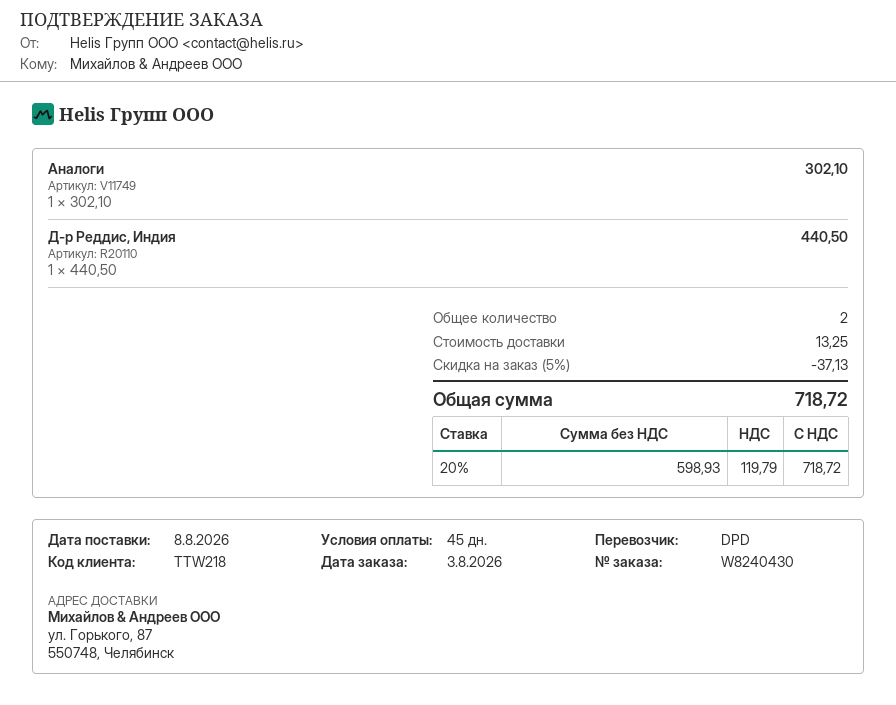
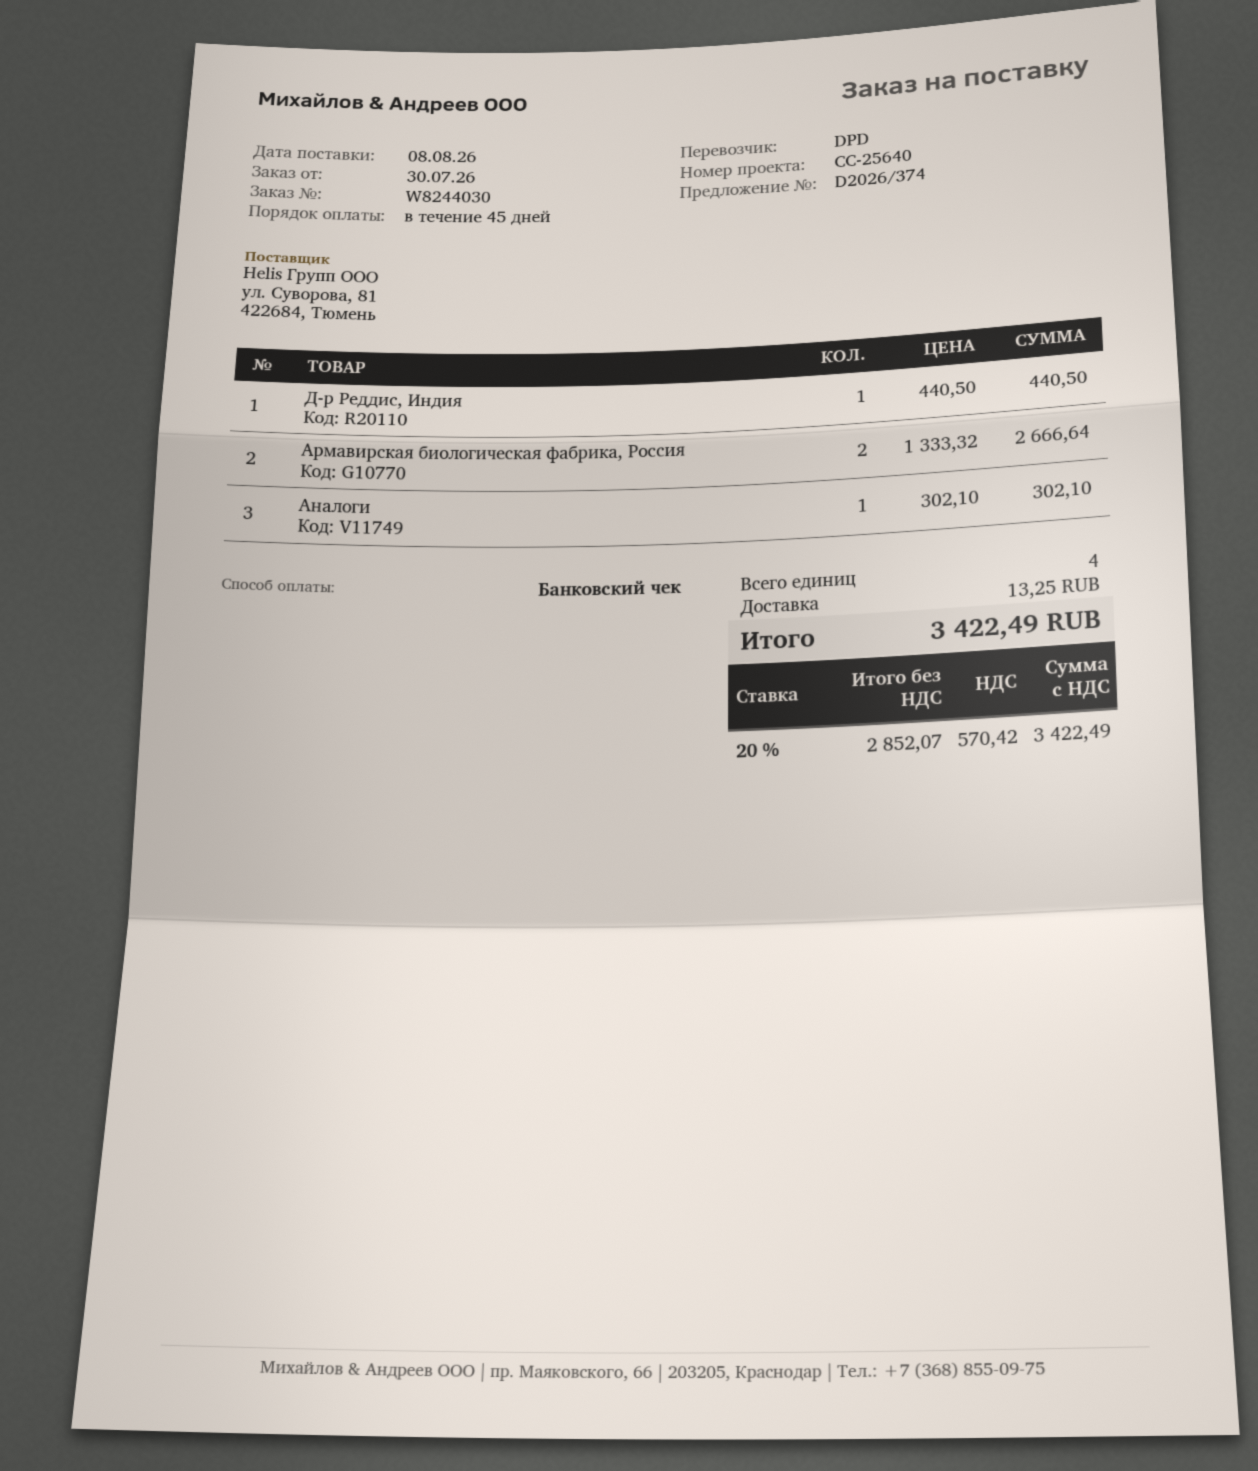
order number: W8240430 -> W8244030
order date: 2026-08-03 -> 2026-07-30
Армавирская биологическая фабрика, Россия: none -> 2 x 1333.32 = 2666.64
total quantity: 2 -> 4
discount: 5% = 37.13 -> none
net: 598.93 -> 2852.07
tax: 20% = 119.79 -> 20% = 570.42
total: 718.72 -> 3422.49

